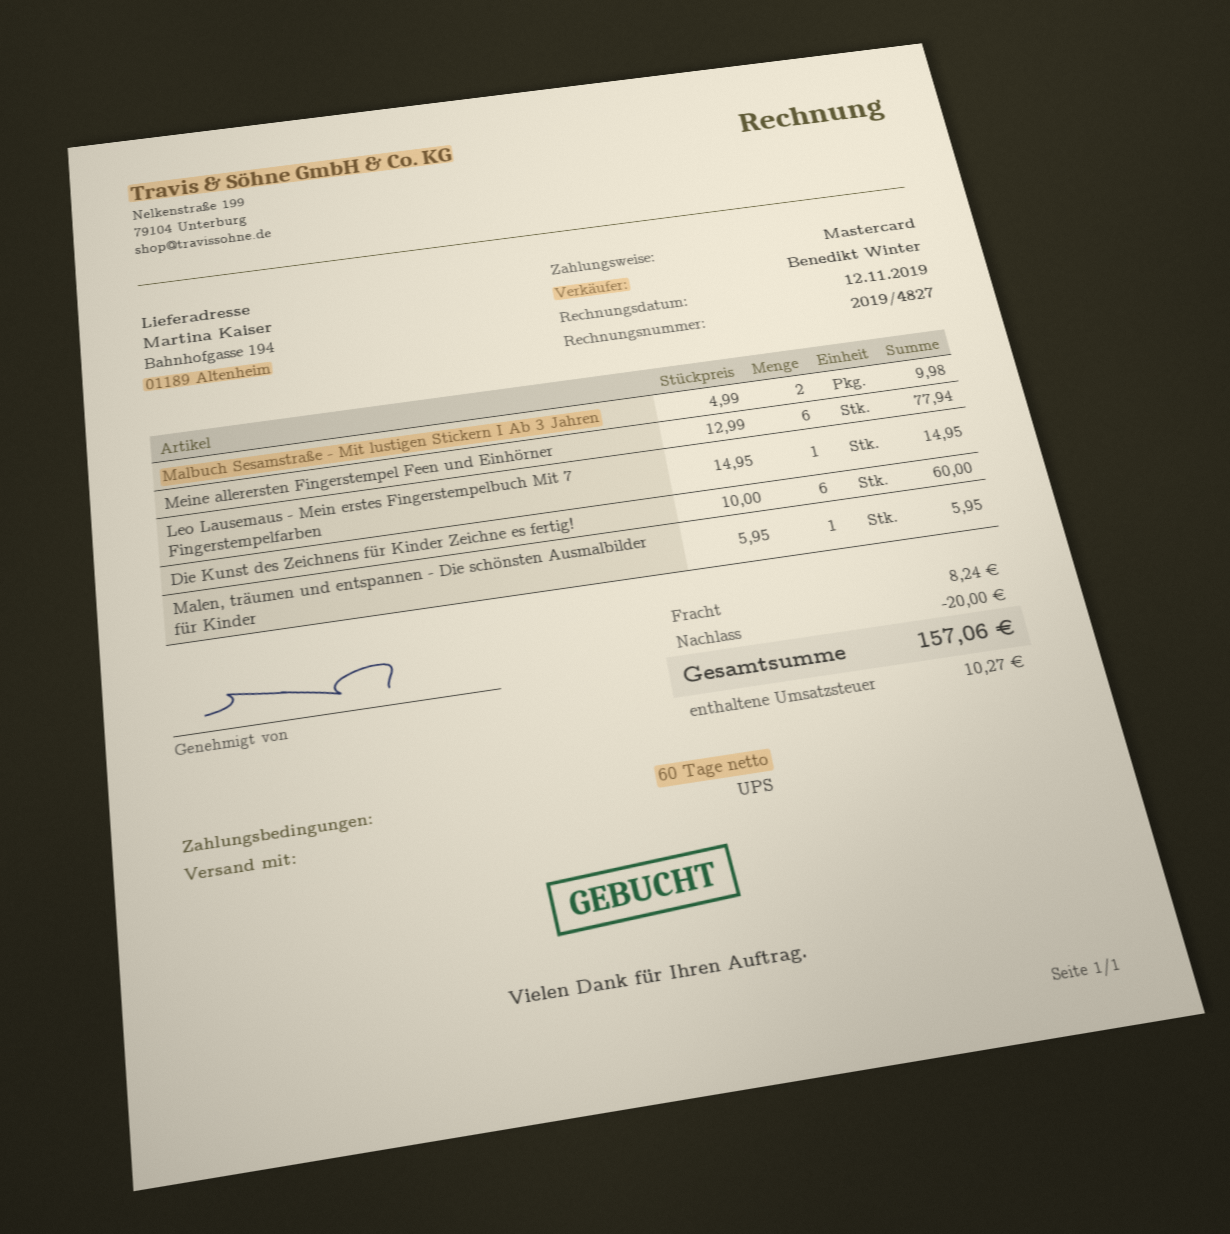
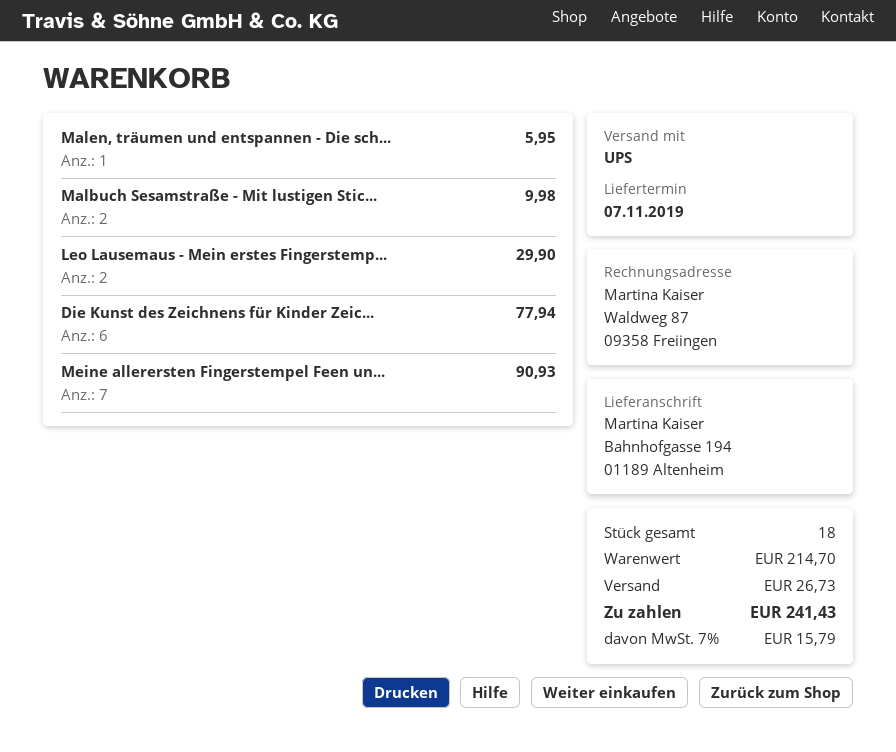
Meine allerersten Fingerstempel Feen und Einhörner: 6 for 77.94 -> 7 for 90.93
Leo Lausemaus - Mein erstes Fingerstempelbuch Mit 7 Fingerstempelfarben: 1 for 14.95 -> 2 for 29.90
Die Kunst des Zeichnens für Kinder Zeichne es fertig!: 6 for 60.00 -> 6 for 77.94
discount: 20.00 -> none
shipping: 8.24 -> 26.73
tax: 10.27 -> 15.79
total: 157.06 -> 241.43

